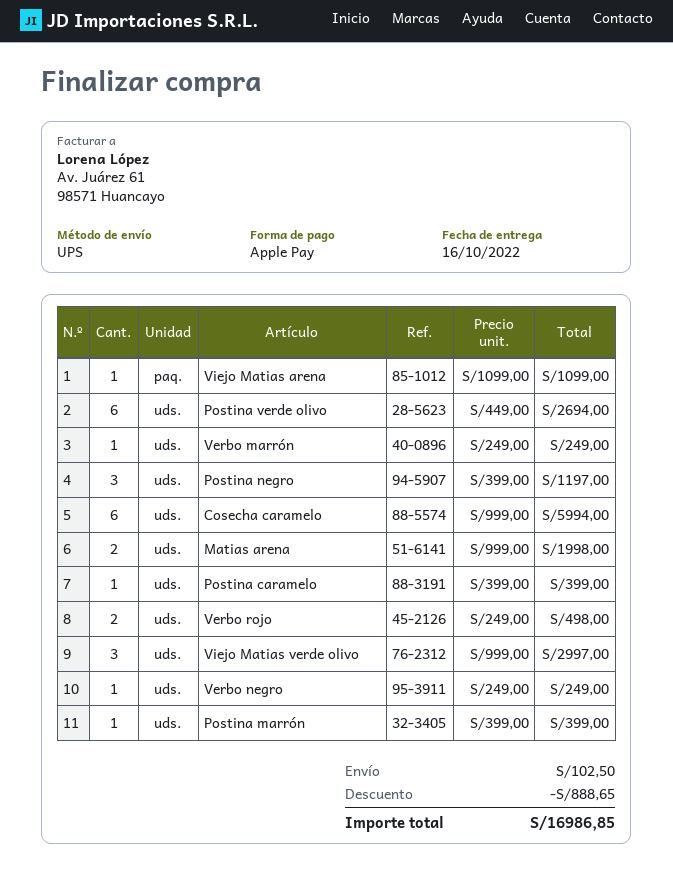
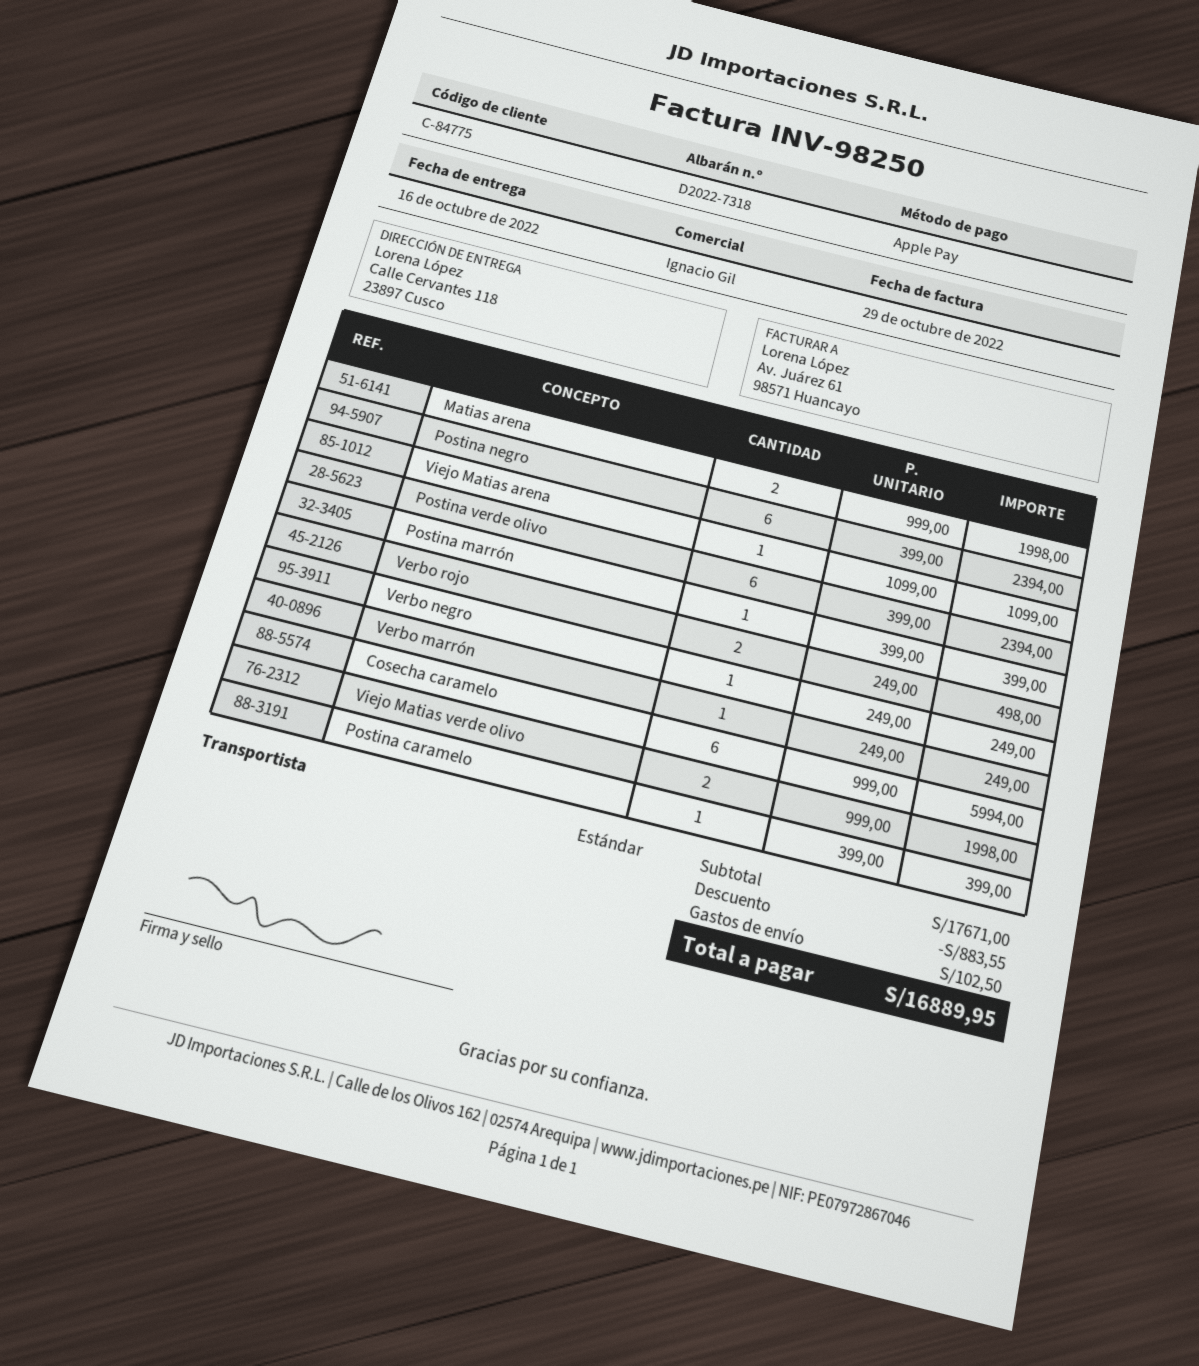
shipping method: UPS -> standard
Postina verde olivo: 6 x 449.00 = 2694.00 -> 6 x 399.00 = 2394.00
Postina negro: 3 x 399.00 = 1197.00 -> 6 x 399.00 = 2394.00
Viejo Matias verde olivo: 3 x 999.00 = 2997.00 -> 2 x 999.00 = 1998.00
discount: 888.65 -> 883.55
total: 16986.85 -> 16889.95

